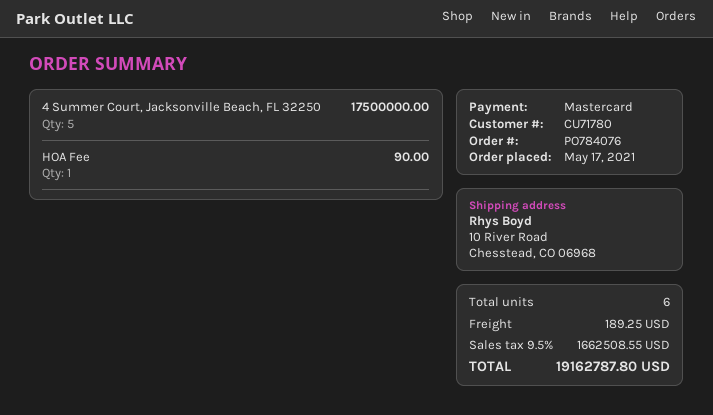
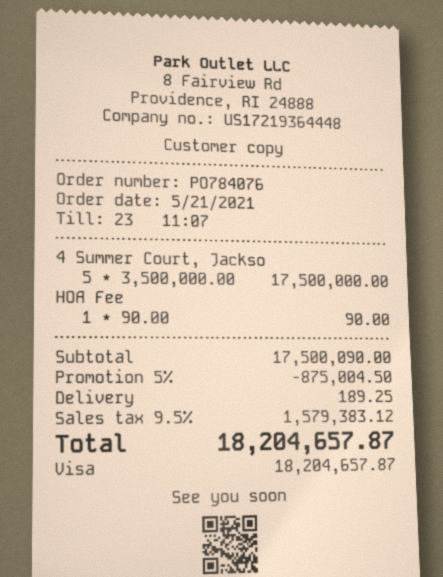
order date: 2021-05-17 -> 2021-05-21
payment method: Mastercard -> Visa
discount: none -> 5% = 875004.50
tax: 9.5% = 1662508.55 -> 9.5% = 1579383.12
total: 19162787.80 -> 18204657.87

